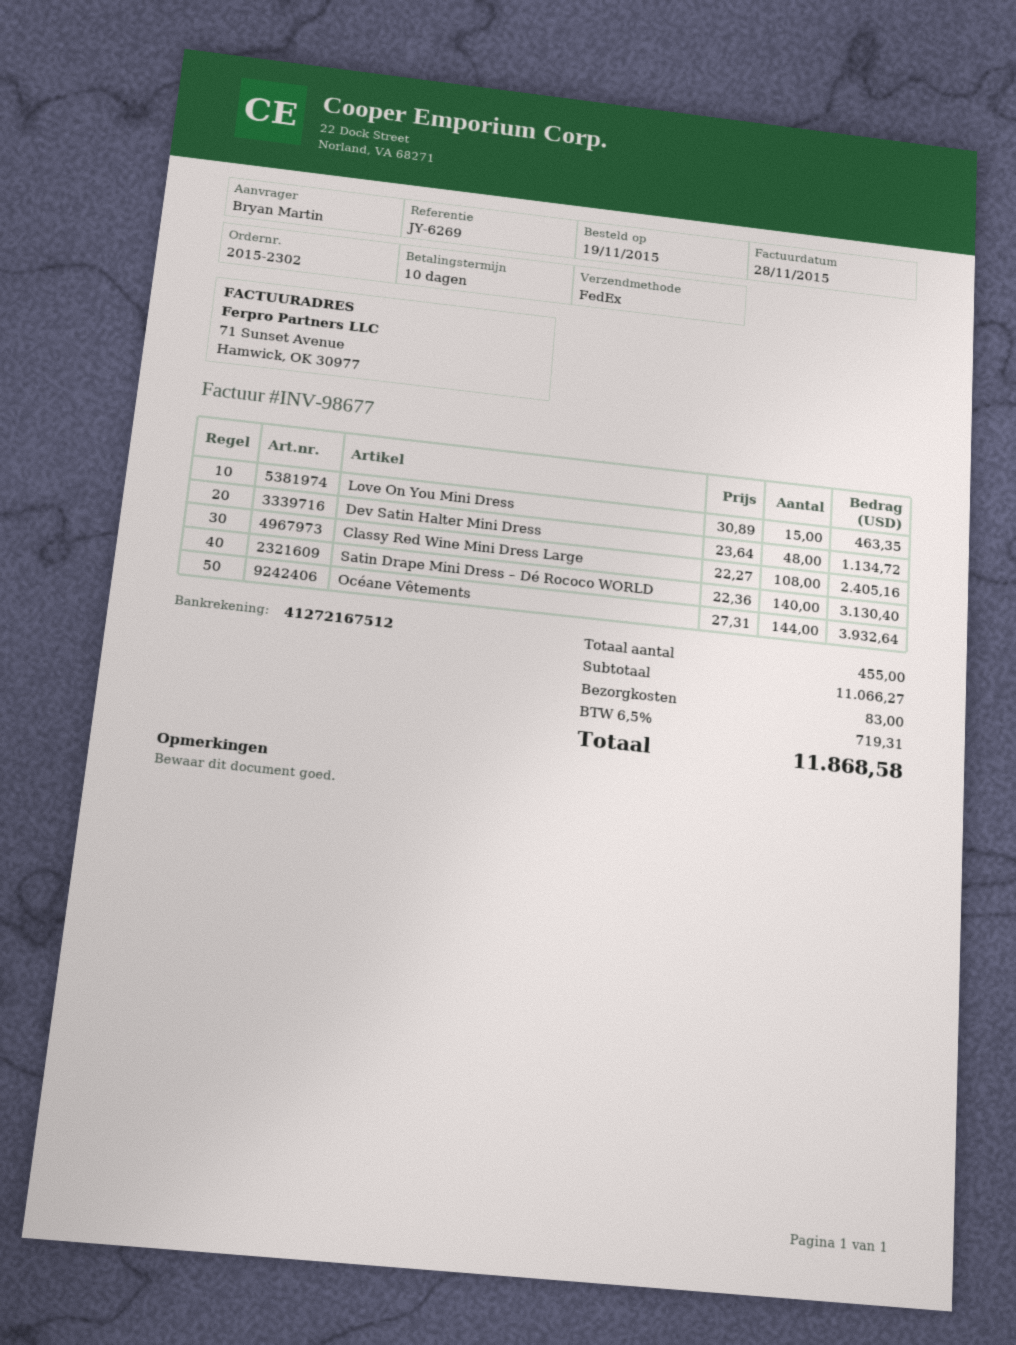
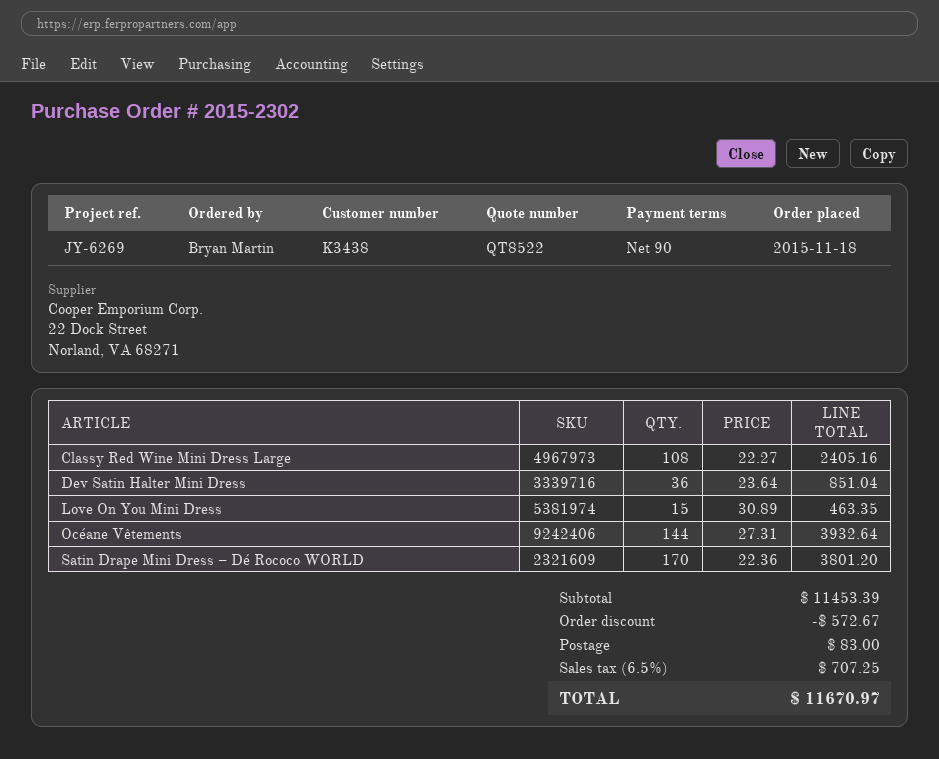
order date: 2015-11-19 -> 2015-11-18
payment terms: 10 days -> 90 days
Dev Satin Halter Mini Dress: 48 x 23.64 = 1134.72 -> 36 x 23.64 = 851.04
Satin Drape Mini Dress – Dé Rococo WORLD: 140 x 22.36 = 3130.40 -> 170 x 22.36 = 3801.20
subtotal: 11066.27 -> 11453.39
discount: none -> 572.67
tax: 6.5% = 719.31 -> 6.5% = 707.25
total: 11868.58 -> 11670.97

